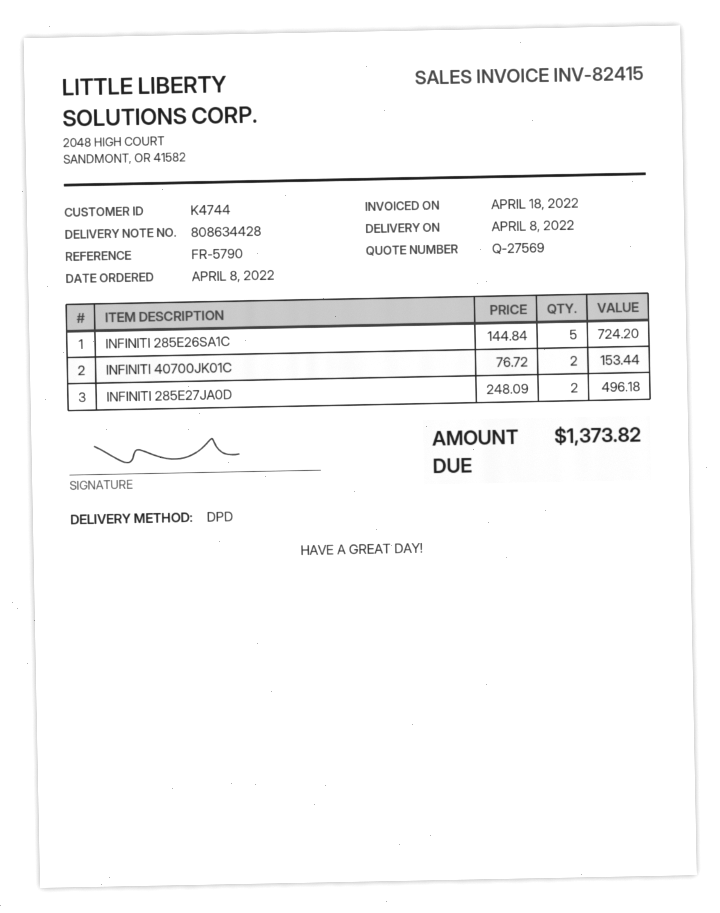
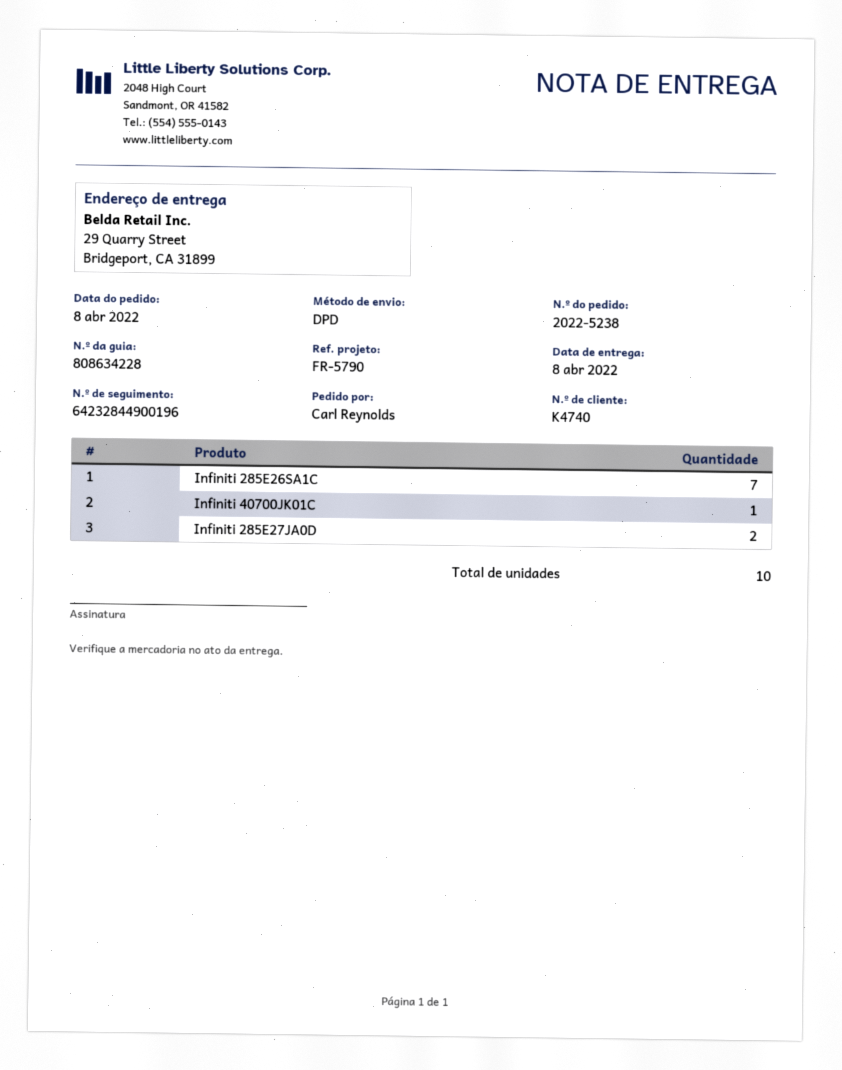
delivery note number: 808634428 -> 808634228
customer number: K4744 -> K4740
INFINITI 285E26SA1C: 5 -> 7
INFINITI 40700JK01C: 2 -> 1

